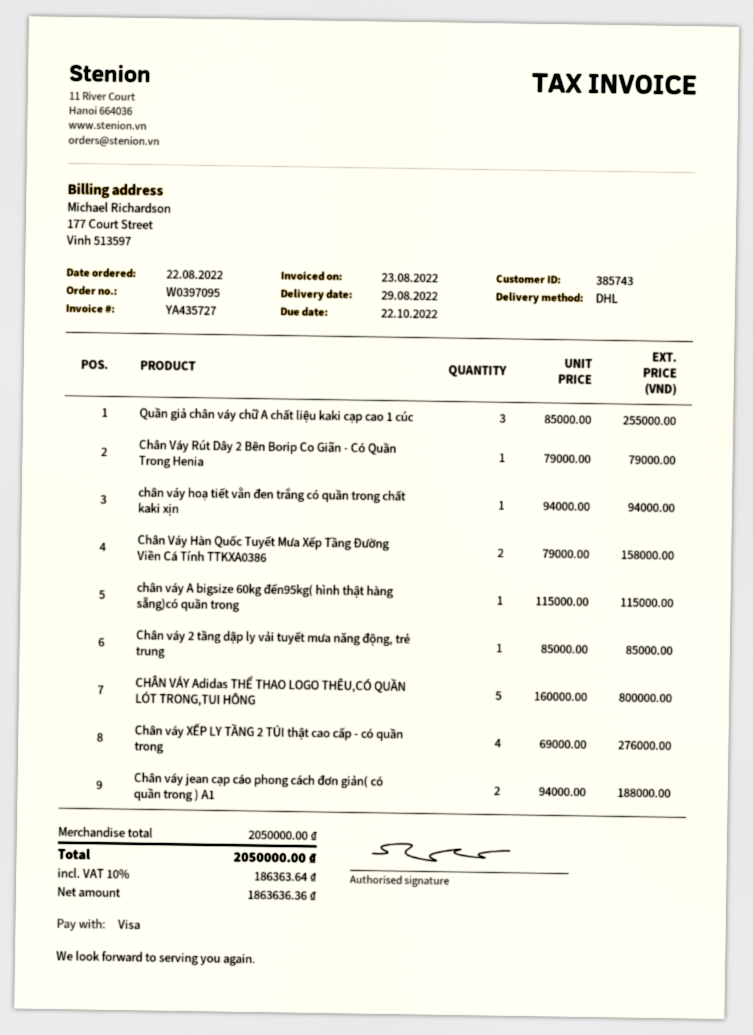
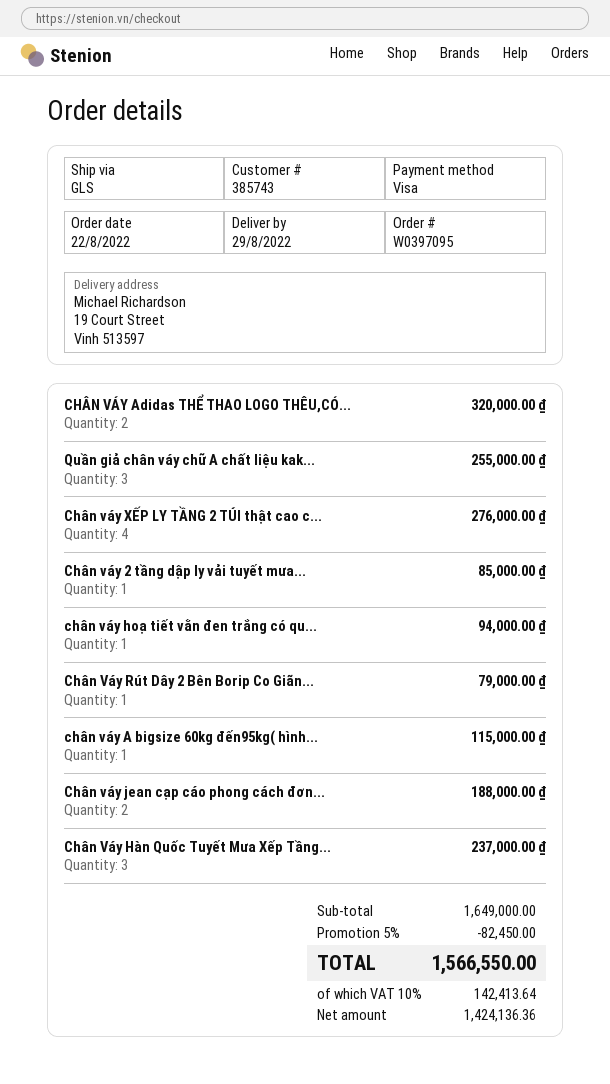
shipping method: DHL -> GLS
Chân Váy Hàn Quốc Tuyết Mưa Xếp Tầng Đường Viền Cá Tính TTKXA0386: 2 for 158000.00 -> 3 for 237000.00
CHÂN VÁY Adidas THỂ THAO LOGO THÊU,CÓ QUẦN LÓT TRONG,TUI HÔNG: 5 for 800000.00 -> 2 for 320000.00
subtotal: 2050000.00 -> 1649000.00
discount: none -> 5% = 82450.00
net: 1863636.36 -> 1424136.36
tax: 10% = 186363.64 -> 10% = 142413.64
total: 2050000.00 -> 1566550.00

